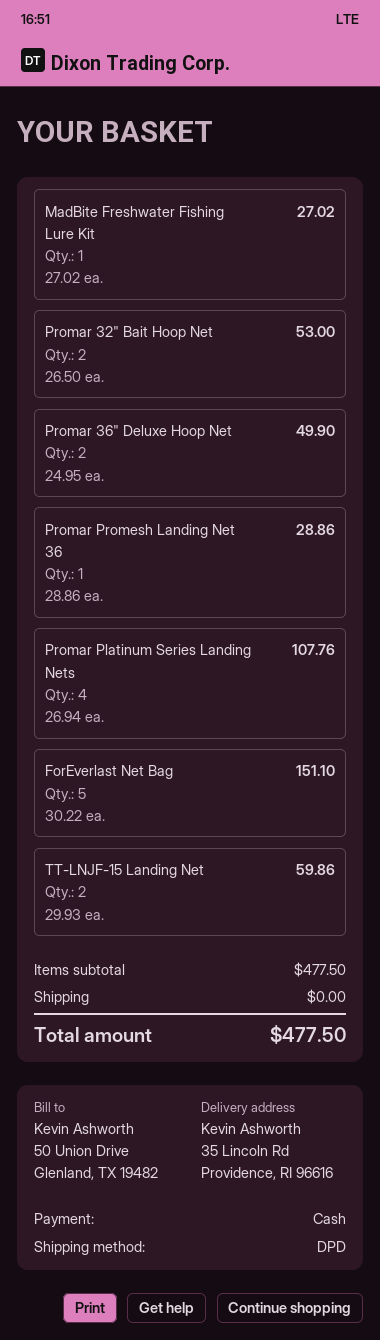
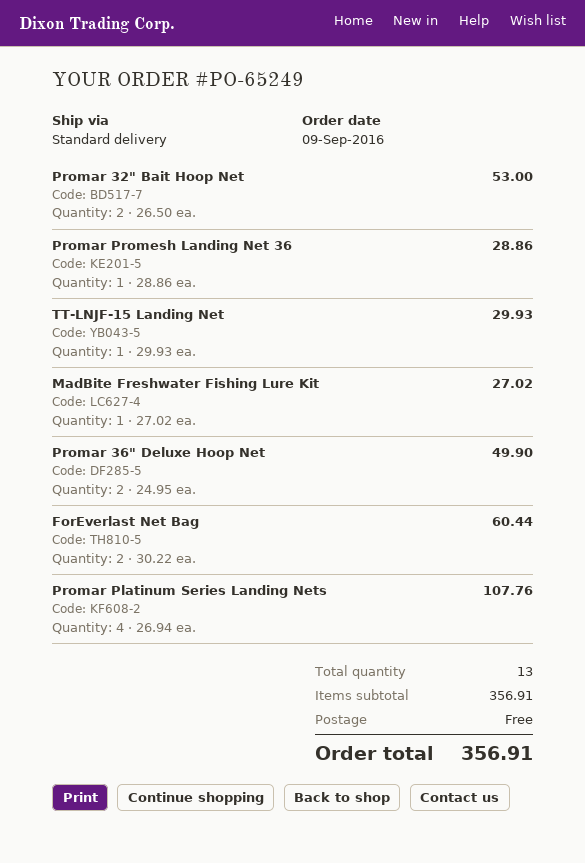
shipping method: DPD -> standard
ForEverlast Net Bag: 5 x 30.22 = 151.10 -> 2 x 30.22 = 60.44
TT-LNJF-15 Landing Net: 2 x 29.93 = 59.86 -> 1 x 29.93 = 29.93
subtotal: 477.50 -> 356.91
total: 477.50 -> 356.91

